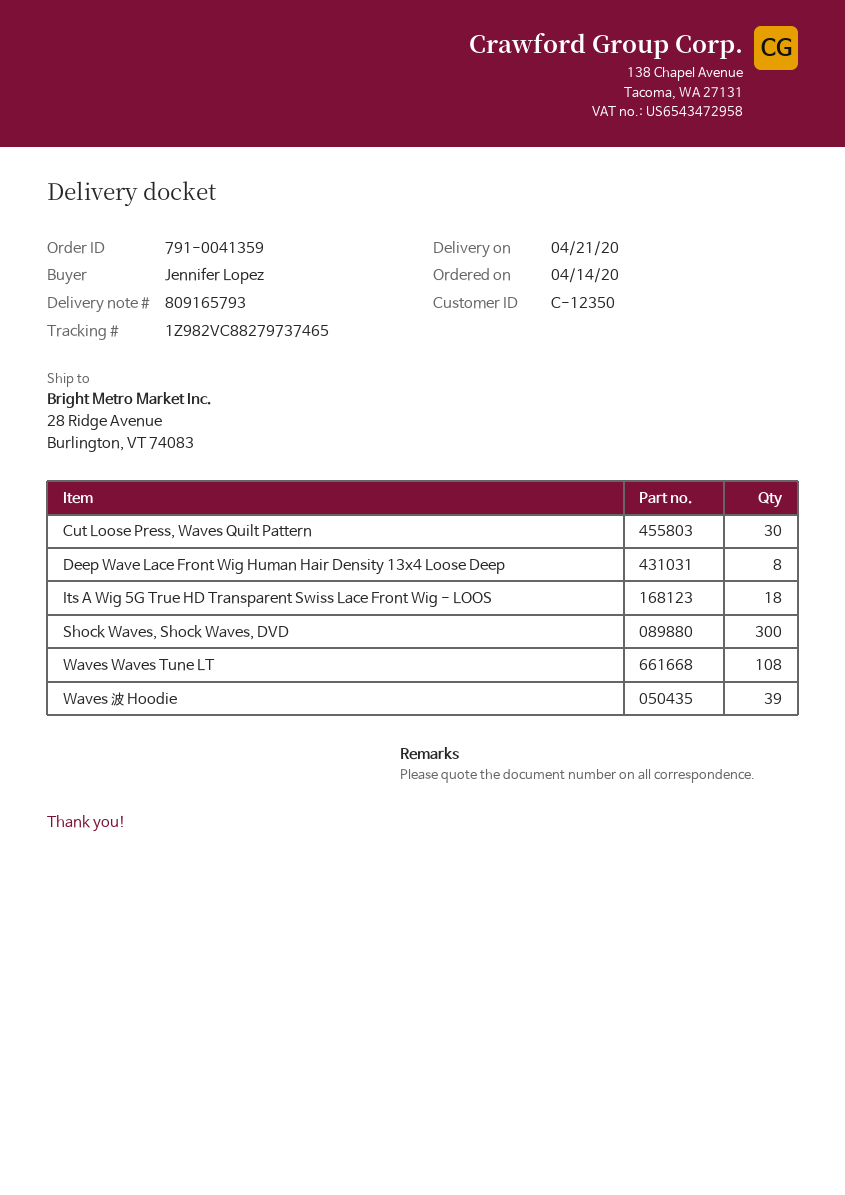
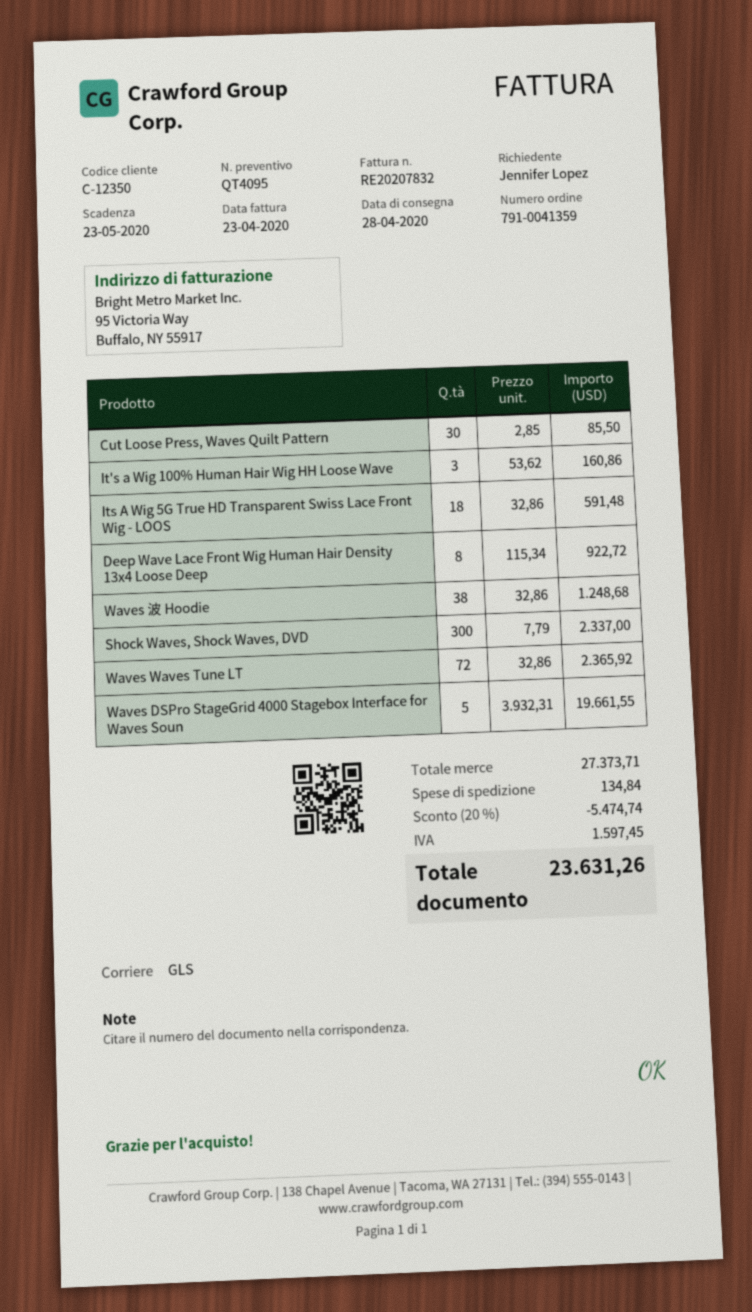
delivery date: 2020-04-21 -> 2020-04-28
Waves Waves Tune LT: 108 -> 72
Waves 波 Hoodie: 39 -> 38
It's a Wig 100% Human Hair Wig HH Loose Wave: none -> 3
Waves DSPro StageGrid 4000 Stagebox Interface for Waves Soun: none -> 5

